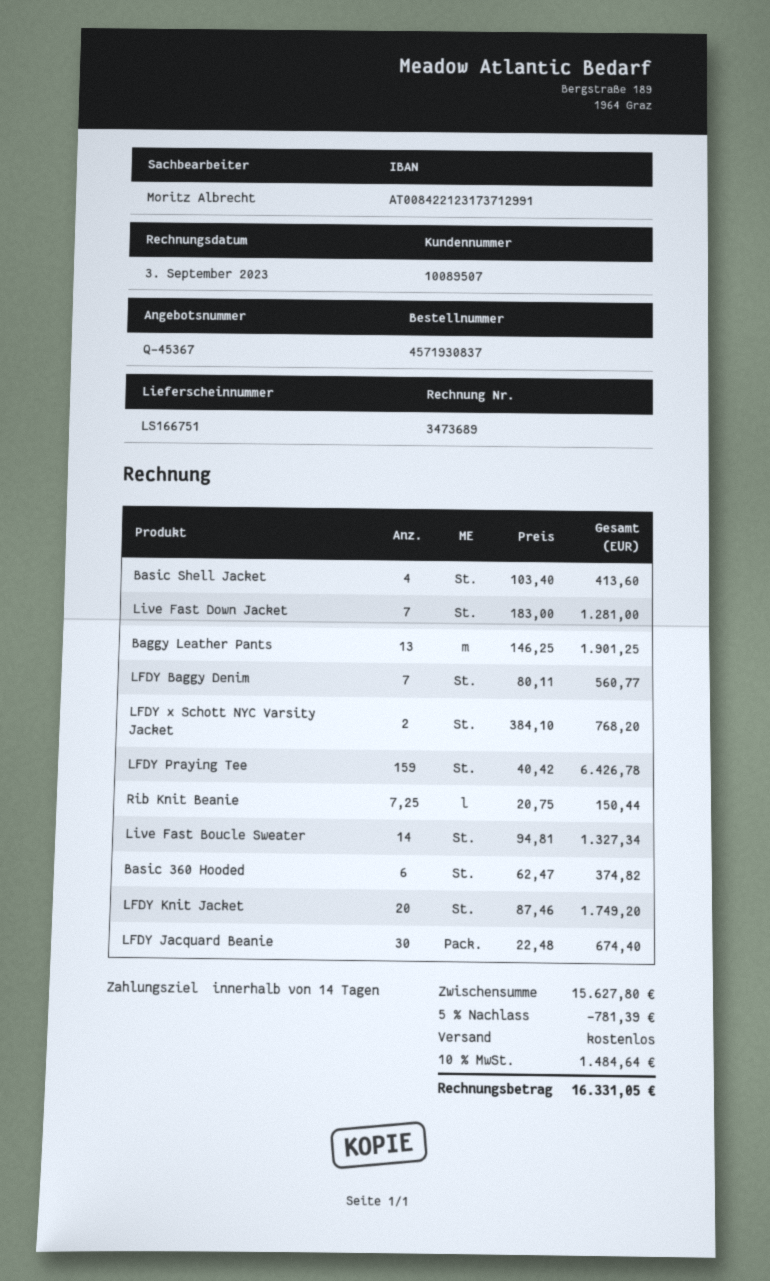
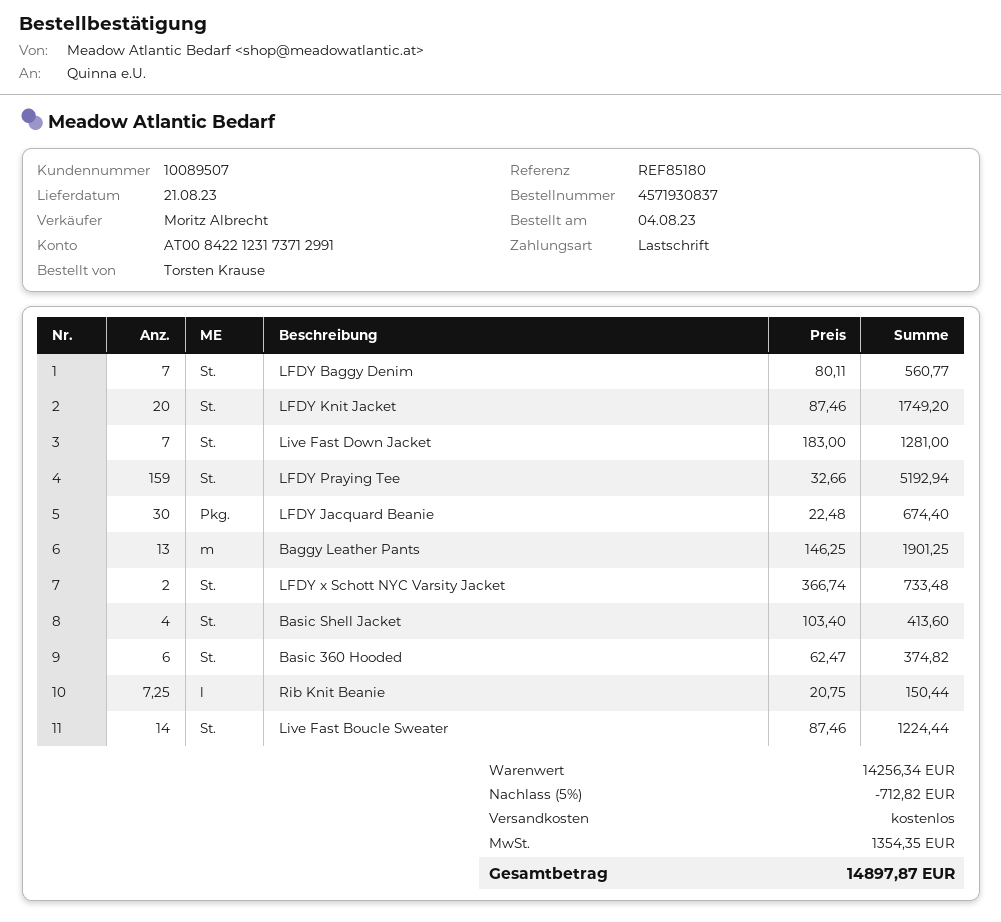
LFDY x Schott NYC Varsity Jacket: 2 x 384.10 = 768.20 -> 2 x 366.74 = 733.48
LFDY Praying Tee: 159 x 40.42 = 6426.78 -> 159 x 32.66 = 5192.94
Live Fast Boucle Sweater: 14 x 94.81 = 1327.34 -> 14 x 87.46 = 1224.44
subtotal: 15627.80 -> 14256.34
discount: 5% = 781.39 -> 5% = 712.82
tax: 1484.64 -> 1354.35
total: 16331.05 -> 14897.87

